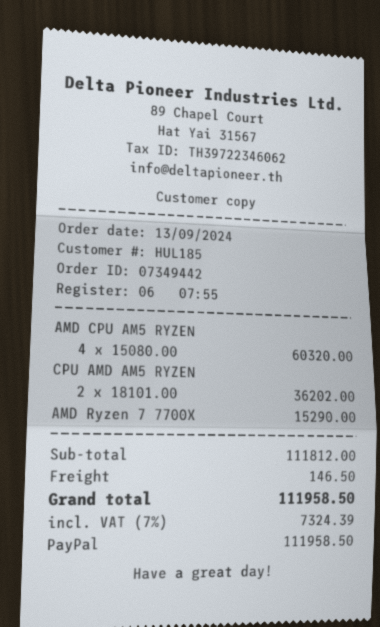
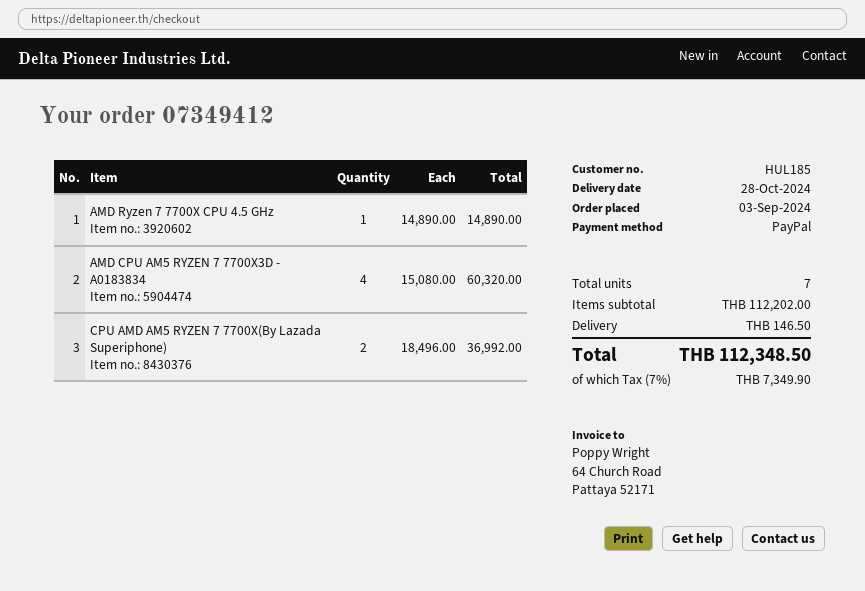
order number: 07349442 -> 07349412
order date: 2024-09-13 -> 2024-09-03
CPU AMD AM5 RYZEN: 2 x 18101.00 = 36202.00 -> 2 x 18496.00 = 36992.00
AMD Ryzen 7 7700X: 1 x 15290.00 = 15290.00 -> 1 x 14890.00 = 14890.00
subtotal: 111812.00 -> 112202.00
tax: 7% = 7324.39 -> 7% = 7349.90
total: 111958.50 -> 112348.50

